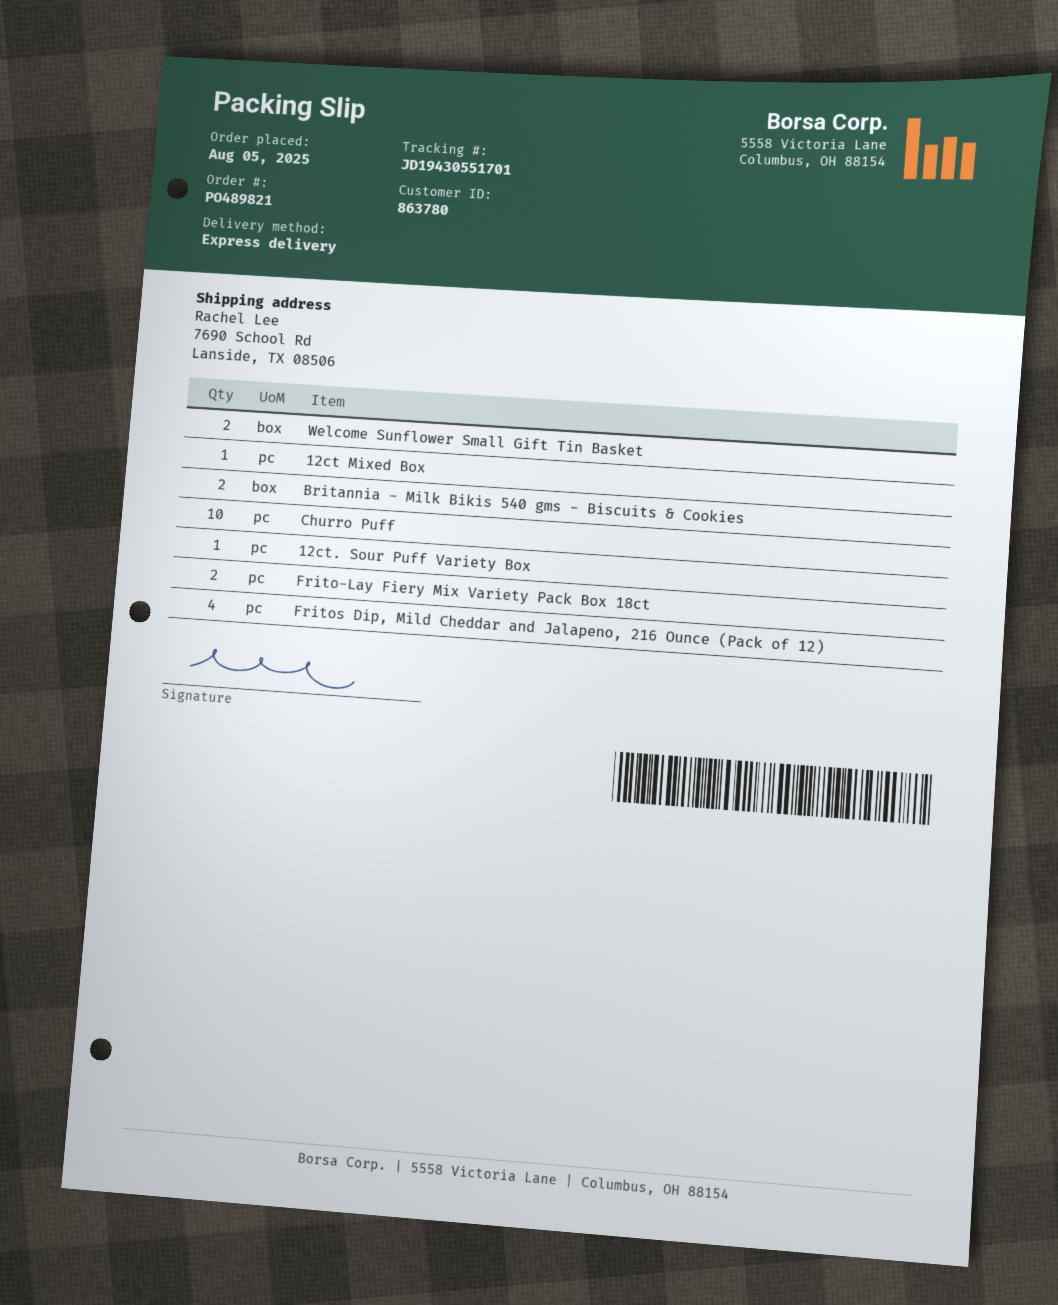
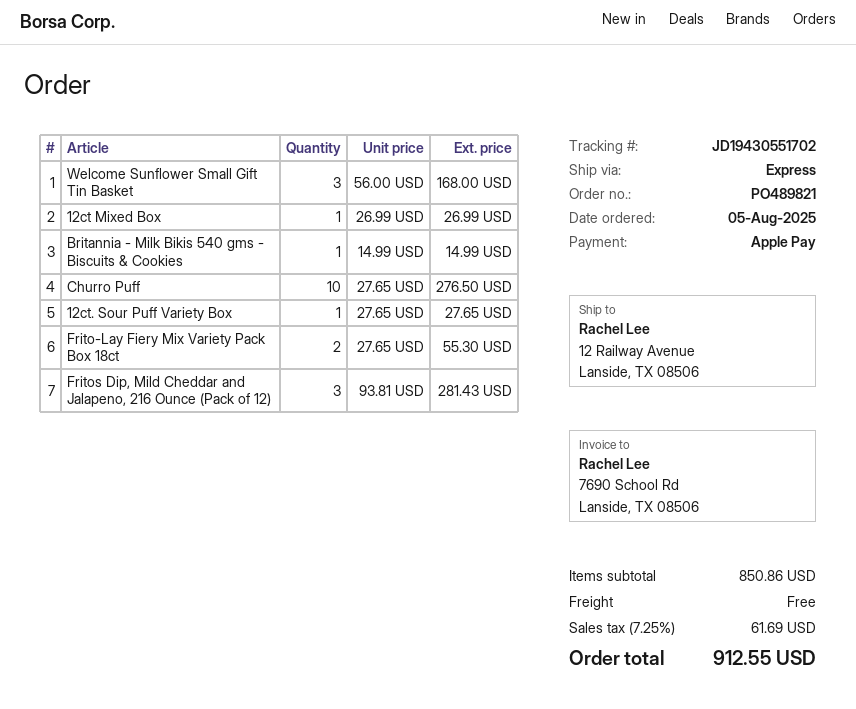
tracking number: JD19430551701 -> JD19430551702
ship to: 7690 School Rd, Lanside, TX 08506 -> 12 Railway Avenue, Lanside, TX 08506
Welcome Sunflower Small Gift Tin Basket: 2 -> 3
Britannia - Milk Bikis 540 gms - Biscuits & Cookies: 2 -> 1
Fritos Dip, Mild Cheddar and Jalapeno, 216 Ounce (Pack of 12): 4 -> 3

